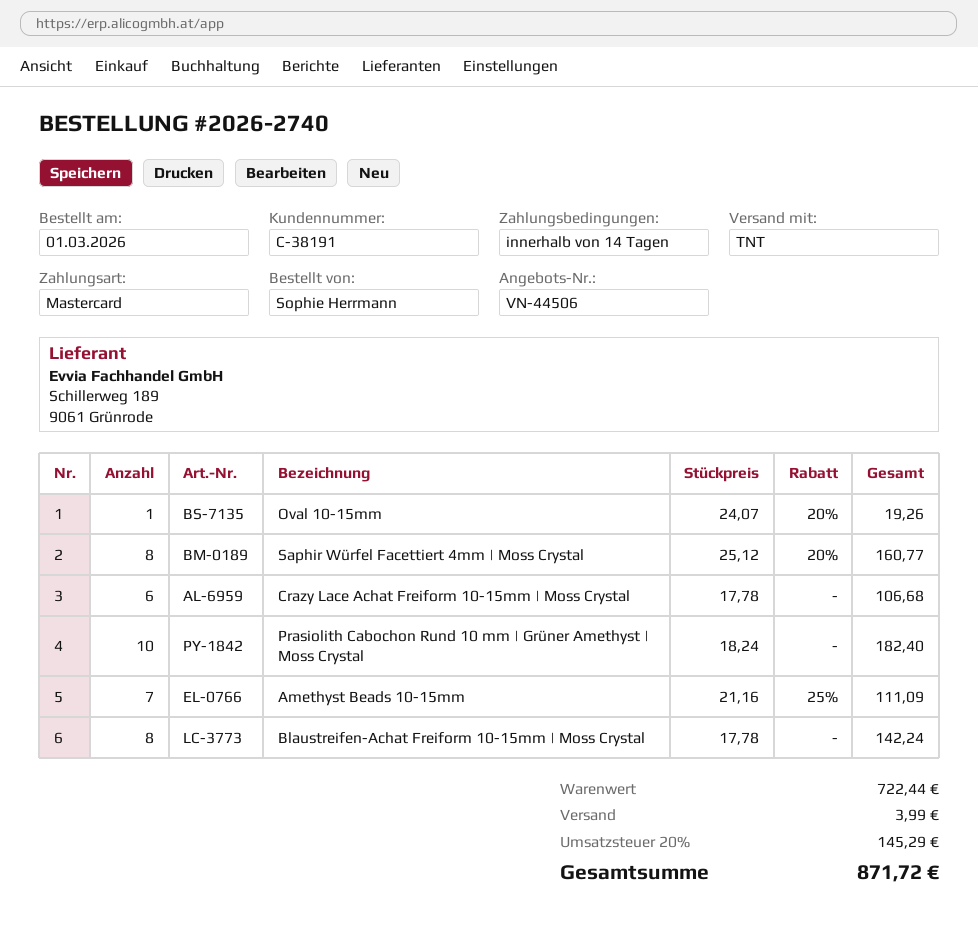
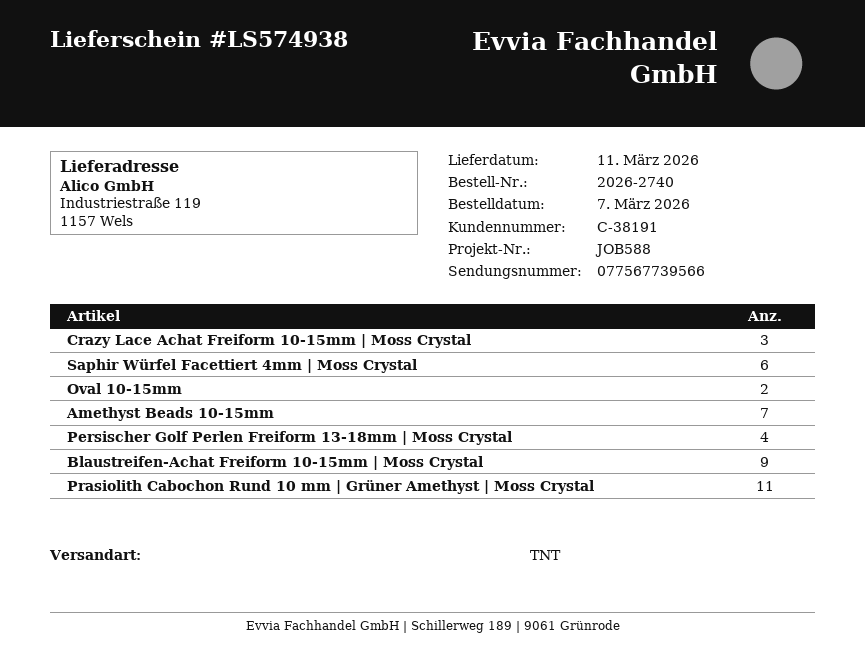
order date: 2026-03-01 -> 2026-03-07
Oval 10-15mm: 1 -> 2
Saphir Würfel Facettiert 4mm | Moss Crystal: 8 -> 6
Crazy Lace Achat Freiform 10-15mm | Moss Crystal: 6 -> 3
Prasiolith Cabochon Rund 10 mm | Grüner Amethyst | Moss Crystal: 10 -> 11
Blaustreifen-Achat Freiform 10-15mm | Moss Crystal: 8 -> 9
Persischer Golf Perlen Freiform 13-18mm | Moss Crystal: none -> 4

